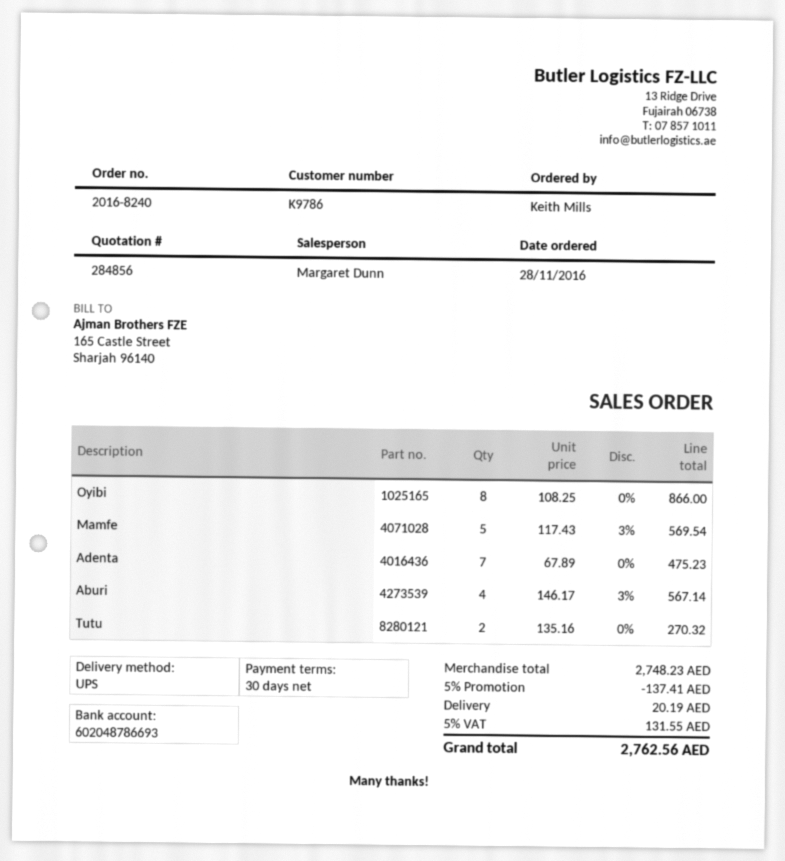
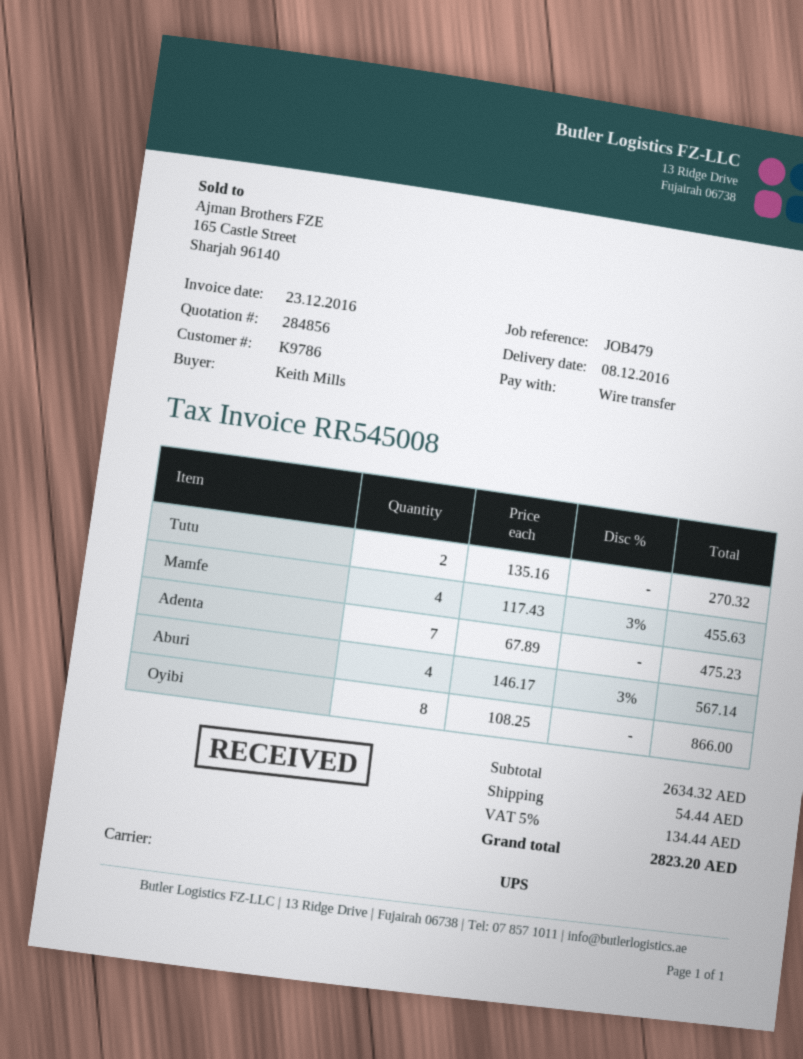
Mamfe: 5 x 117.43 - 3% = 569.54 -> 4 x 117.43 - 3% = 455.63
subtotal: 2748.23 -> 2634.32
discount: 5% = 137.41 -> none
shipping: 20.19 -> 54.44
tax: 5% = 131.55 -> 5% = 134.44
total: 2762.56 -> 2823.20

